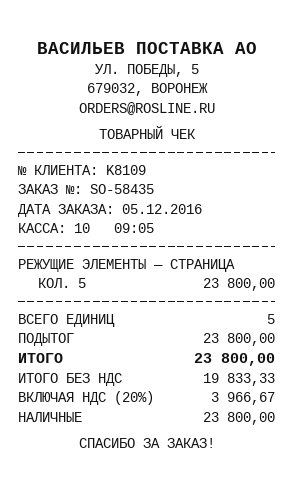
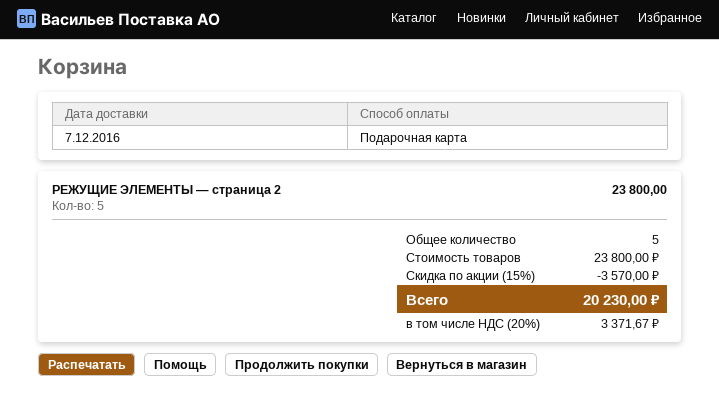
payment method: cash -> gift card
discount: none -> 15% = 3570.00
tax: 20% = 3966.67 -> 20% = 3371.67
total: 23800.00 -> 20230.00

